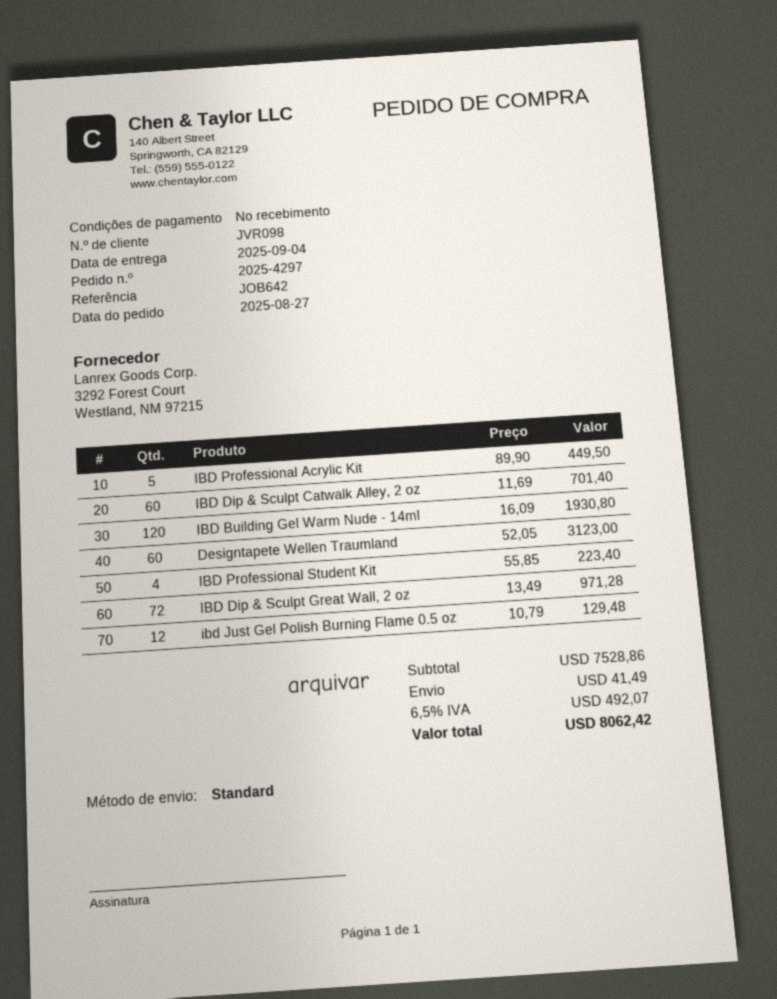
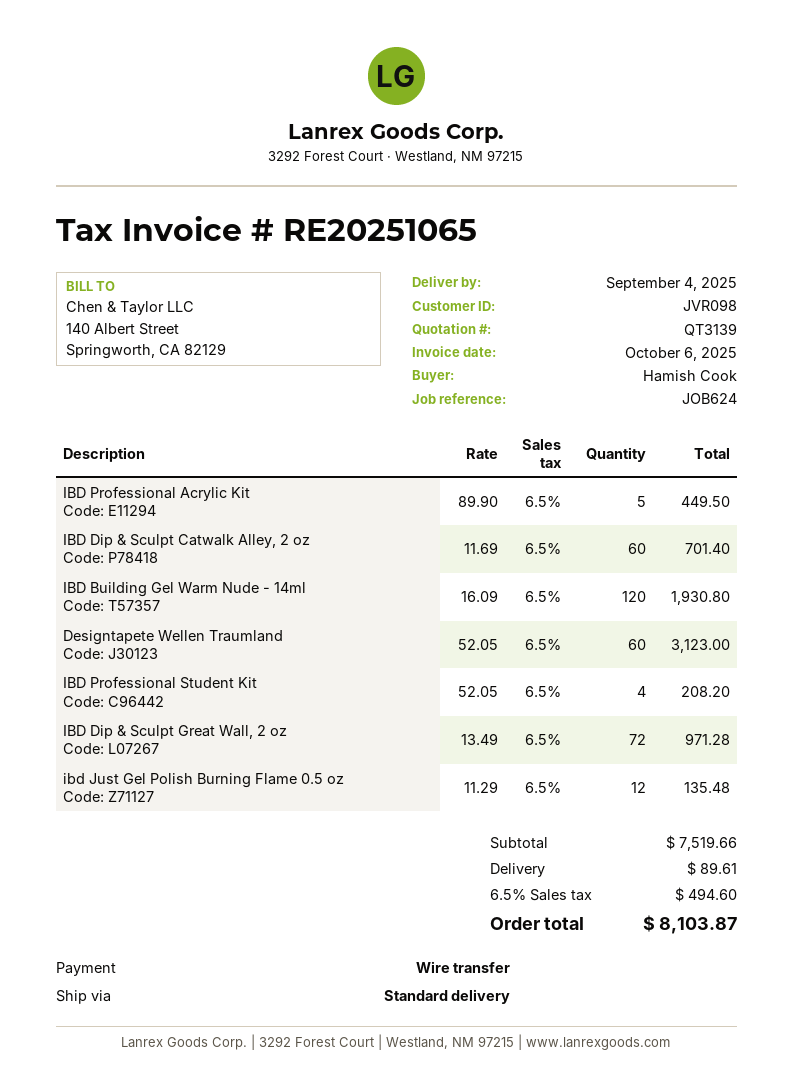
reference: JOB642 -> JOB624
IBD Professional Student Kit: 4 x 55.85 = 223.40 -> 4 x 52.05 = 208.20
ibd Just Gel Polish Burning Flame 0.5 oz: 12 x 10.79 = 129.48 -> 12 x 11.29 = 135.48
subtotal: 7528.86 -> 7519.66
shipping: 41.49 -> 89.61
tax: 6.5% = 492.07 -> 6.5% = 494.60
total: 8062.42 -> 8103.87

